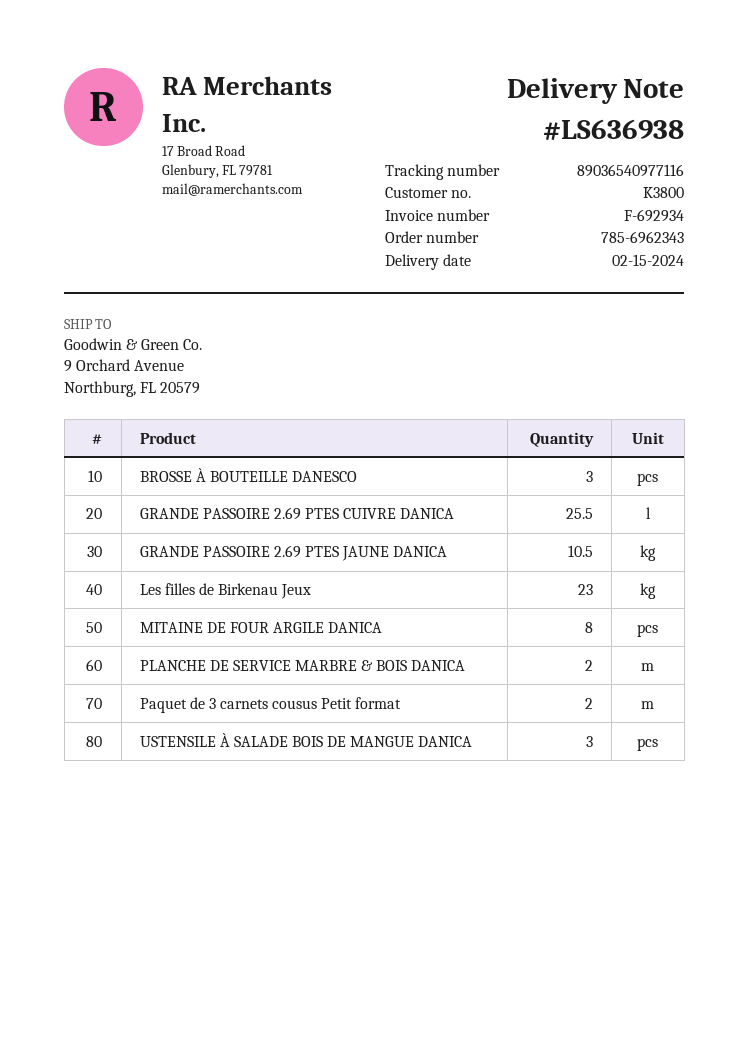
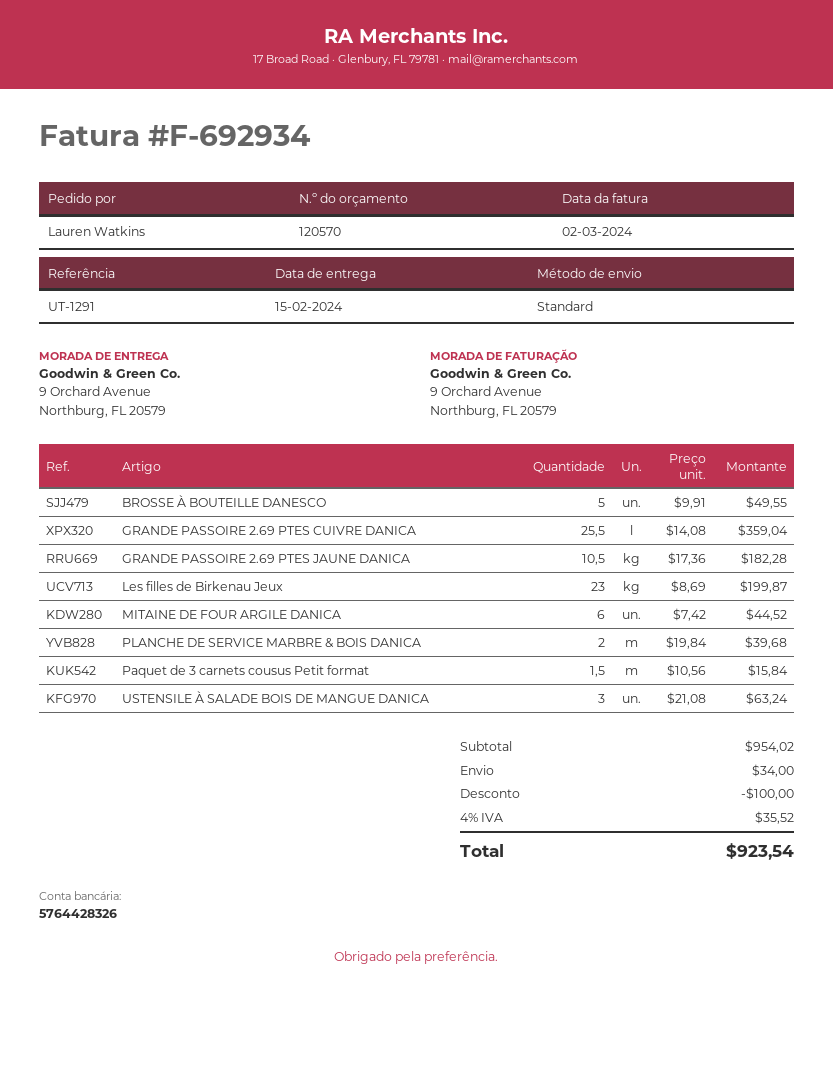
BROSSE À BOUTEILLE DANESCO: 3 -> 5
MITAINE DE FOUR ARGILE DANICA: 8 -> 6
Paquet de 3 carnets cousus Petit format: 2 -> 1.5

